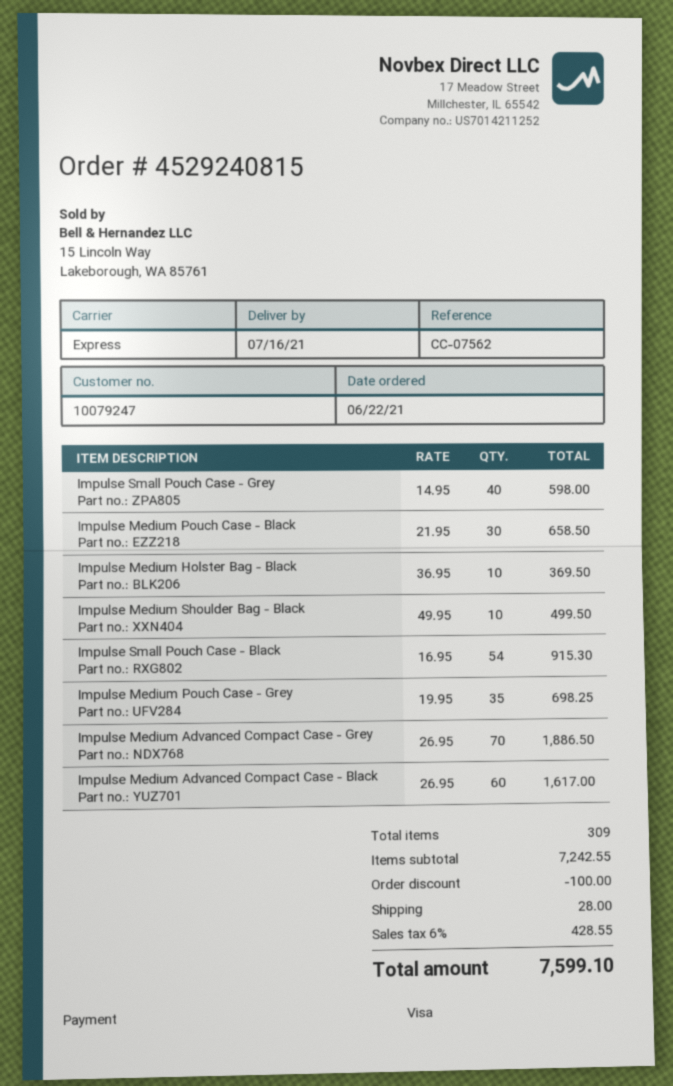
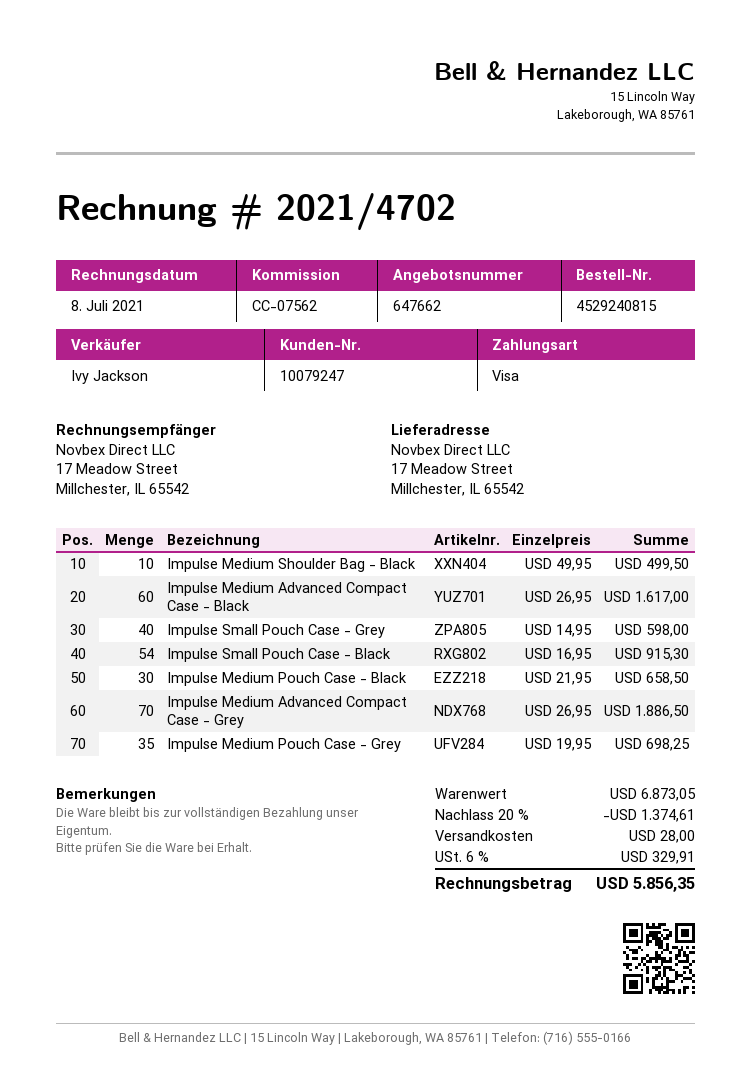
Impulse Medium Holster Bag - Black: 10 x 36.95 = 369.50 -> none
subtotal: 7242.55 -> 6873.05
discount: 100.00 -> 1374.61
tax: 6% = 428.55 -> 6% = 329.91
total: 7599.10 -> 5856.35

